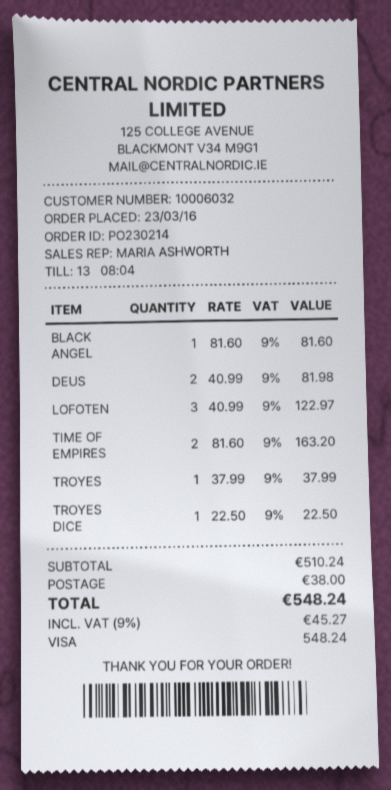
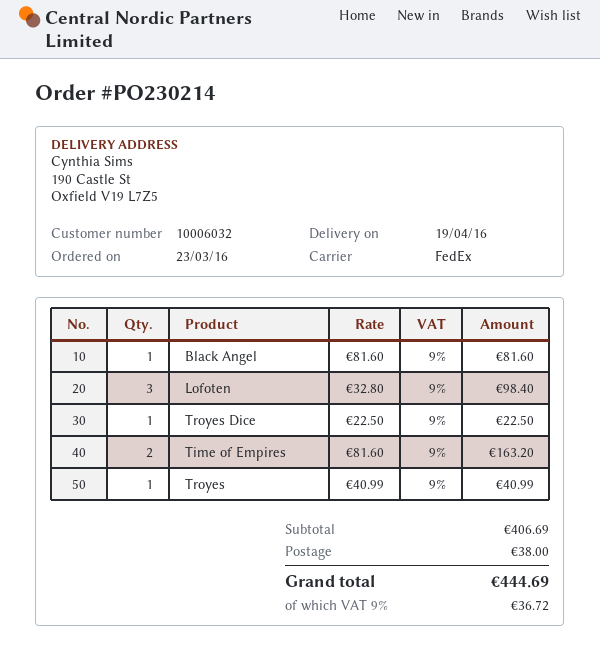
DEUS: 2 x 40.99 = 81.98 -> none
LOFOTEN: 3 x 40.99 = 122.97 -> 3 x 32.80 = 98.40
TROYES: 1 x 37.99 = 37.99 -> 1 x 40.99 = 40.99
subtotal: 510.24 -> 406.69
tax: 9% = 45.27 -> 9% = 36.72
total: 548.24 -> 444.69

